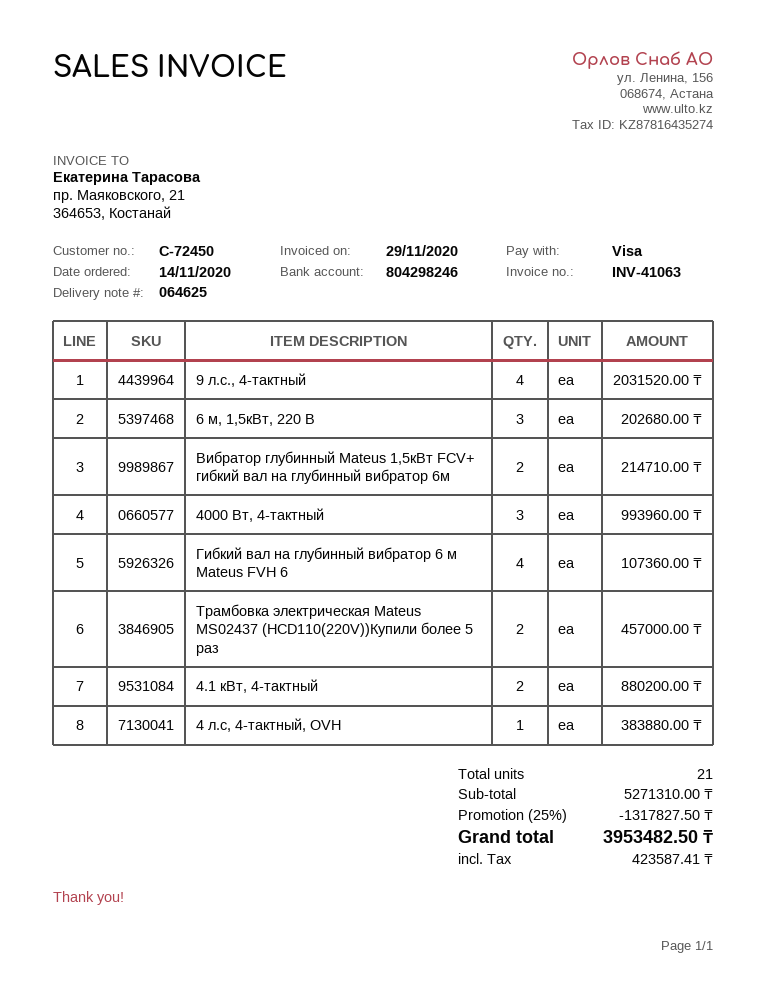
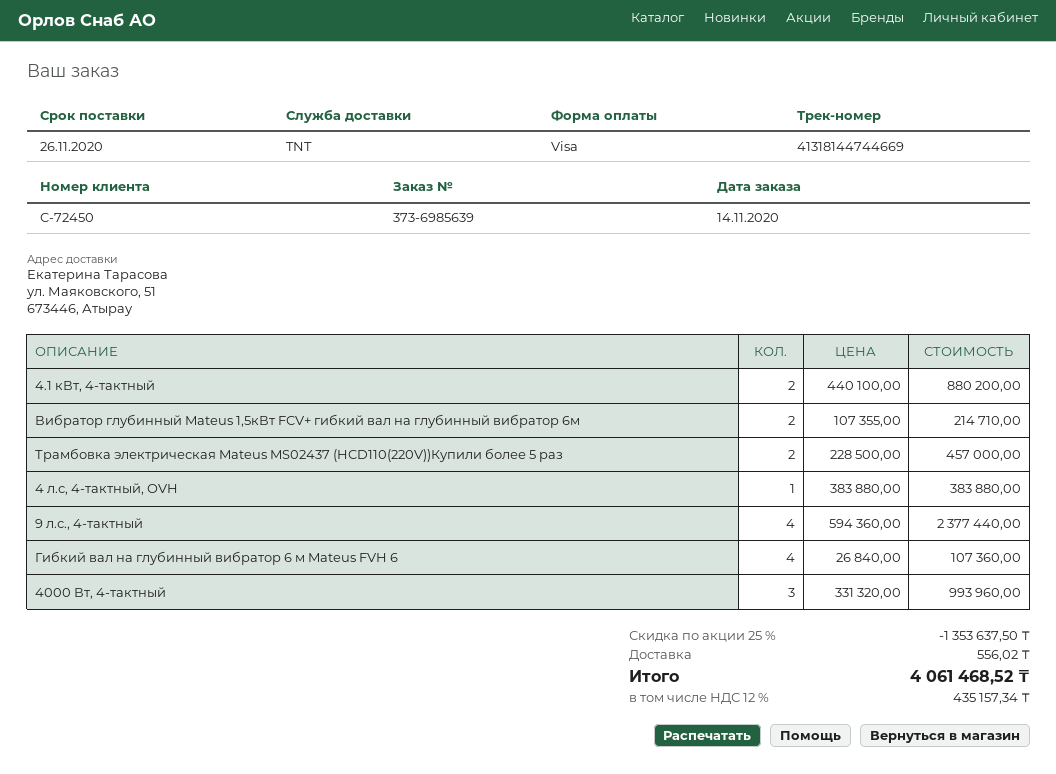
9 л.с., 4-тактный: 4 for 2031520.00 -> 4 for 2377440.00
6 м, 1,5кВт, 220 В: 3 for 202680.00 -> none
discount: 25% = 1317827.50 -> 25% = 1353637.50
shipping: none -> 556.02
tax: 423587.41 -> 435157.34
total: 3953482.50 -> 4061468.52

